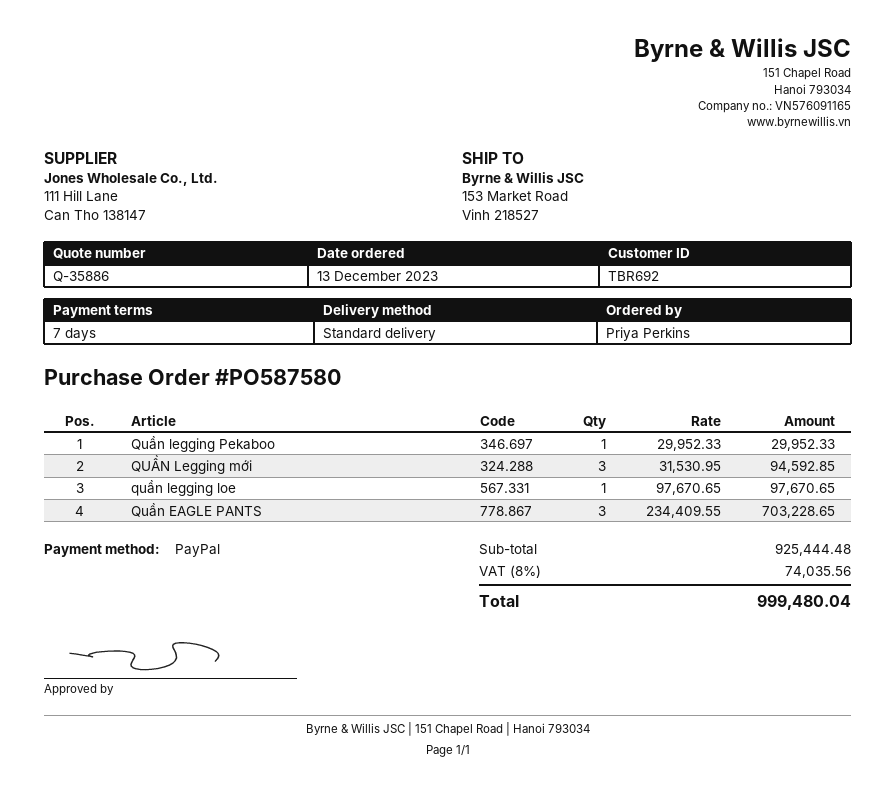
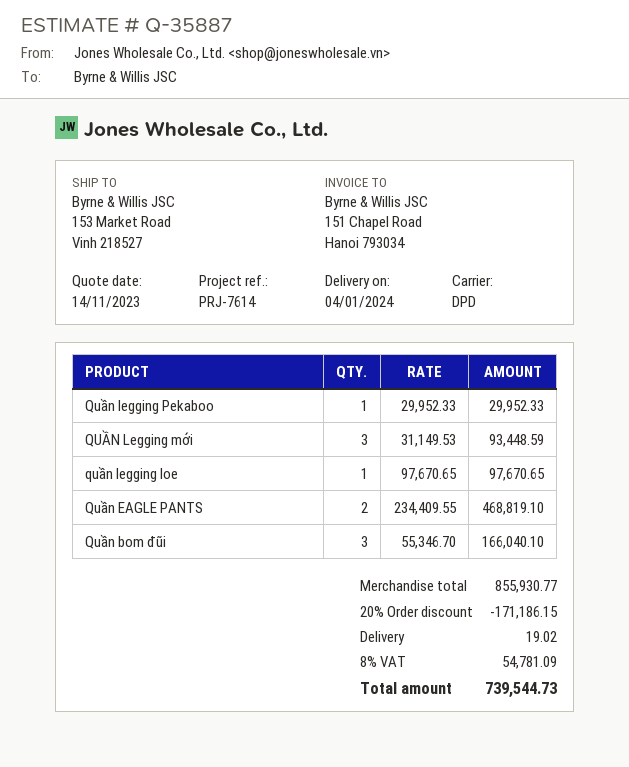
quote number: Q-35886 -> Q-35887
shipping method: standard -> DPD
QUẦN Legging mới: 3 x 31530.95 = 94592.85 -> 3 x 31149.53 = 93448.59
Quần EAGLE PANTS: 3 x 234409.55 = 703228.65 -> 2 x 234409.55 = 468819.10
Quần bom đũi: none -> 3 x 55346.70 = 166040.10
subtotal: 925444.48 -> 855930.77
discount: none -> 20% = 171186.15
shipping: none -> 19.02
tax: 8% = 74035.56 -> 8% = 54781.09
total: 999480.04 -> 739544.73

